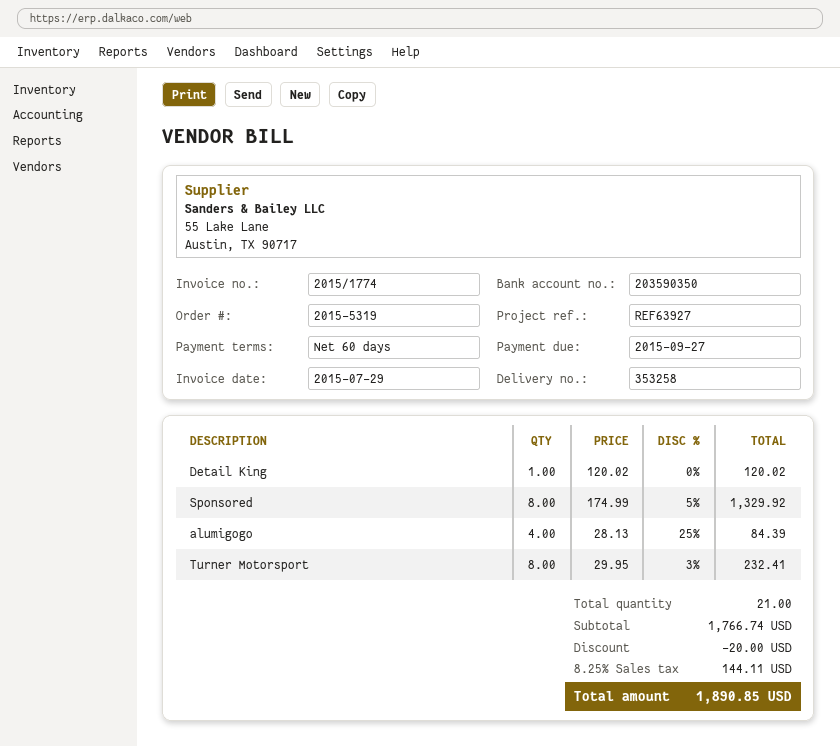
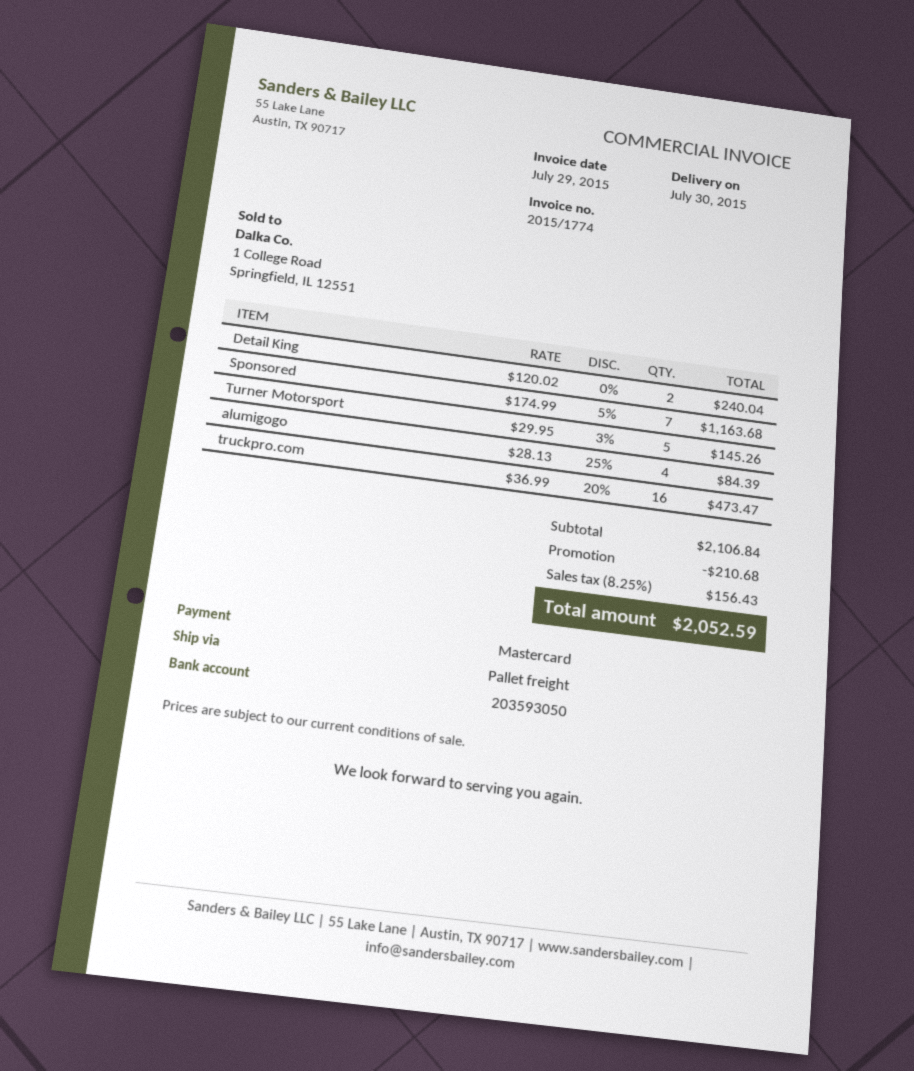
bank account: 203590350 -> 203593050
Detail King: 1 x 120.02 = 120.02 -> 2 x 120.02 = 240.04
Sponsored: 8 x 174.99 - 5% = 1329.92 -> 7 x 174.99 - 5% = 1163.68
Turner Motorsport: 8 x 29.95 - 3% = 232.41 -> 5 x 29.95 - 3% = 145.26
truckpro.com: none -> 16 x 36.99 - 20% = 473.47
subtotal: 1766.74 -> 2106.84
discount: 20.00 -> 210.68
tax: 8.25% = 144.11 -> 8.25% = 156.43
total: 1890.85 -> 2052.59

